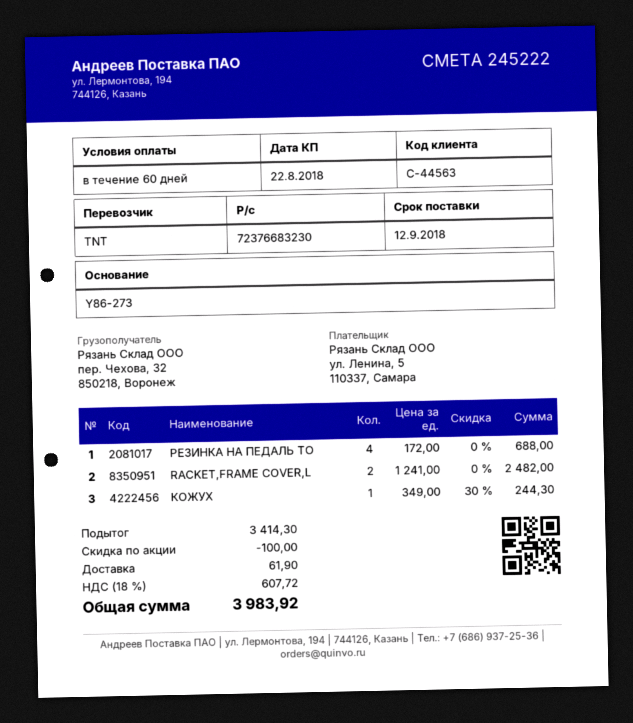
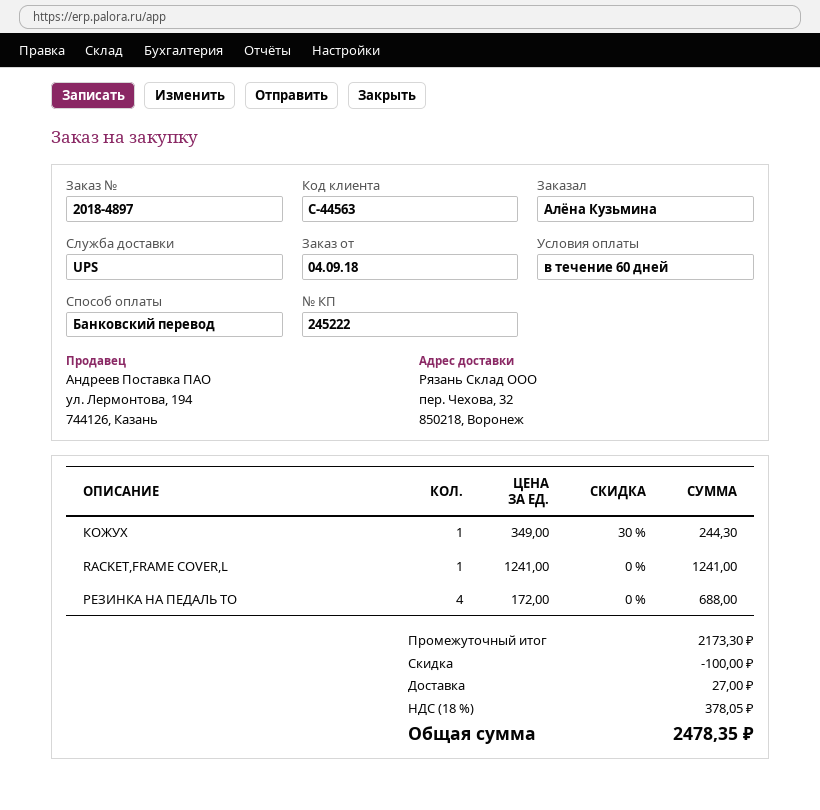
shipping method: TNT -> UPS
RACKET,FRAME COVER,L: 2 x 1241.00 = 2482.00 -> 1 x 1241.00 = 1241.00
subtotal: 3414.30 -> 2173.30
shipping: 61.90 -> 27.00
tax: 18% = 607.72 -> 18% = 378.05
total: 3983.92 -> 2478.35

